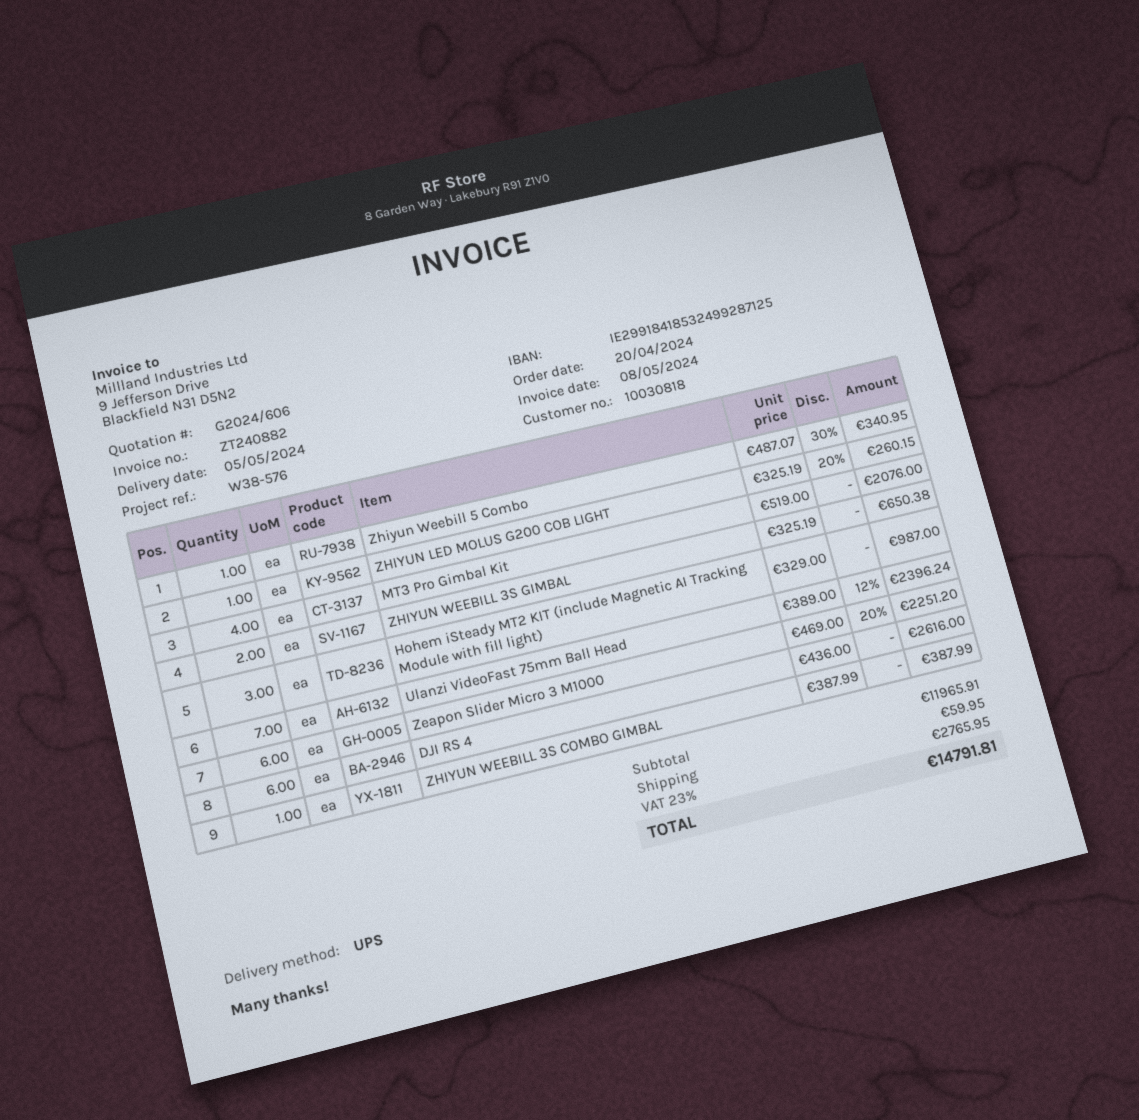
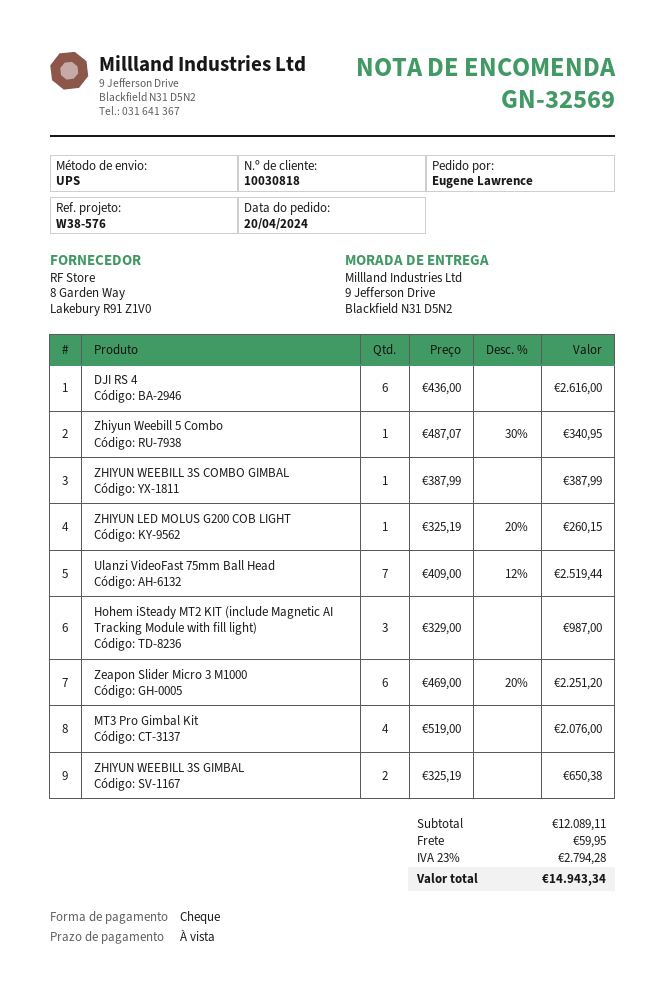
Ulanzi VideoFast 75mm Ball Head: 7 x 389.00 - 12% = 2396.24 -> 7 x 409.00 - 12% = 2519.44
subtotal: 11965.91 -> 12089.11
tax: 23% = 2765.95 -> 23% = 2794.28
total: 14791.81 -> 14943.34

